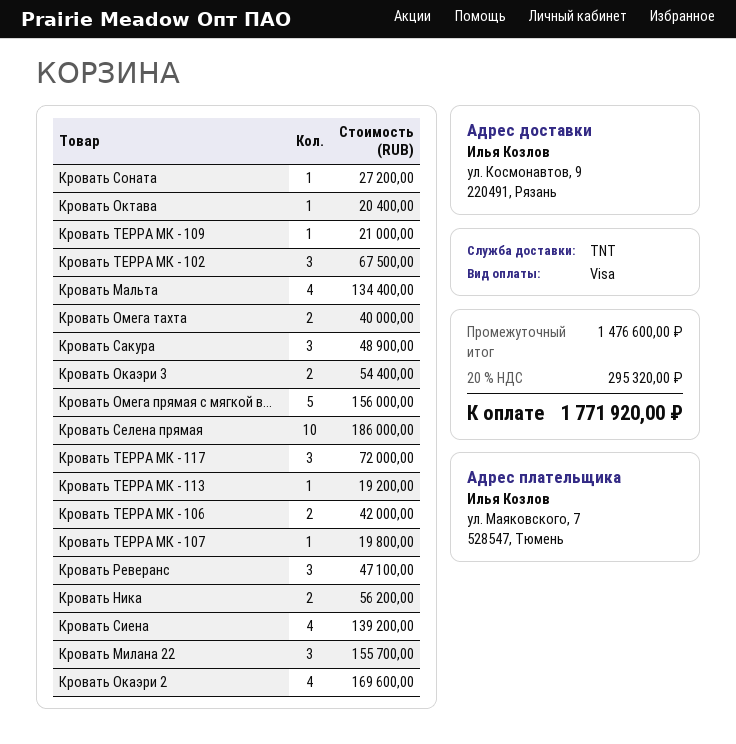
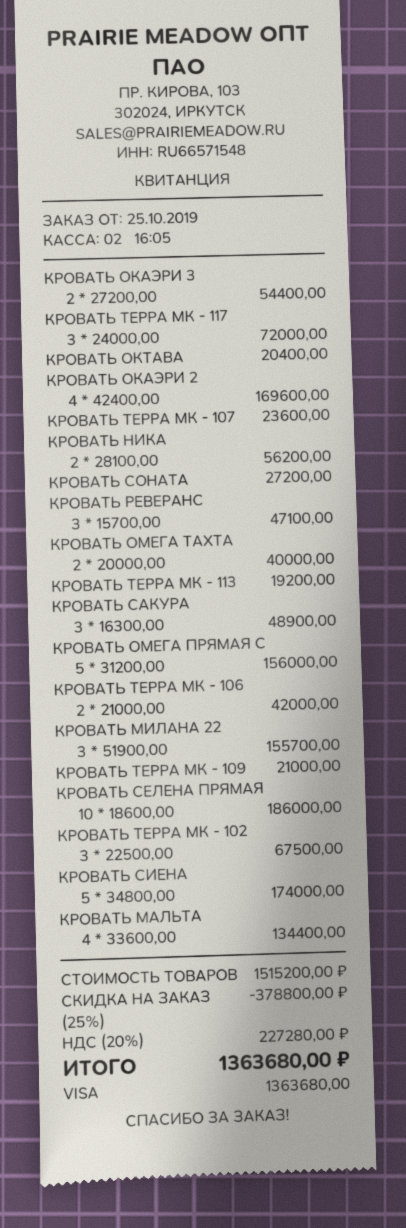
Кровать ТЕРРА МК - 107: 1 for 19800.00 -> 1 for 23600.00
Кровать Сиена: 4 for 139200.00 -> 5 for 174000.00
subtotal: 1476600.00 -> 1515200.00
discount: none -> 25% = 378800.00
tax: 20% = 295320.00 -> 20% = 227280.00
total: 1771920.00 -> 1363680.00

